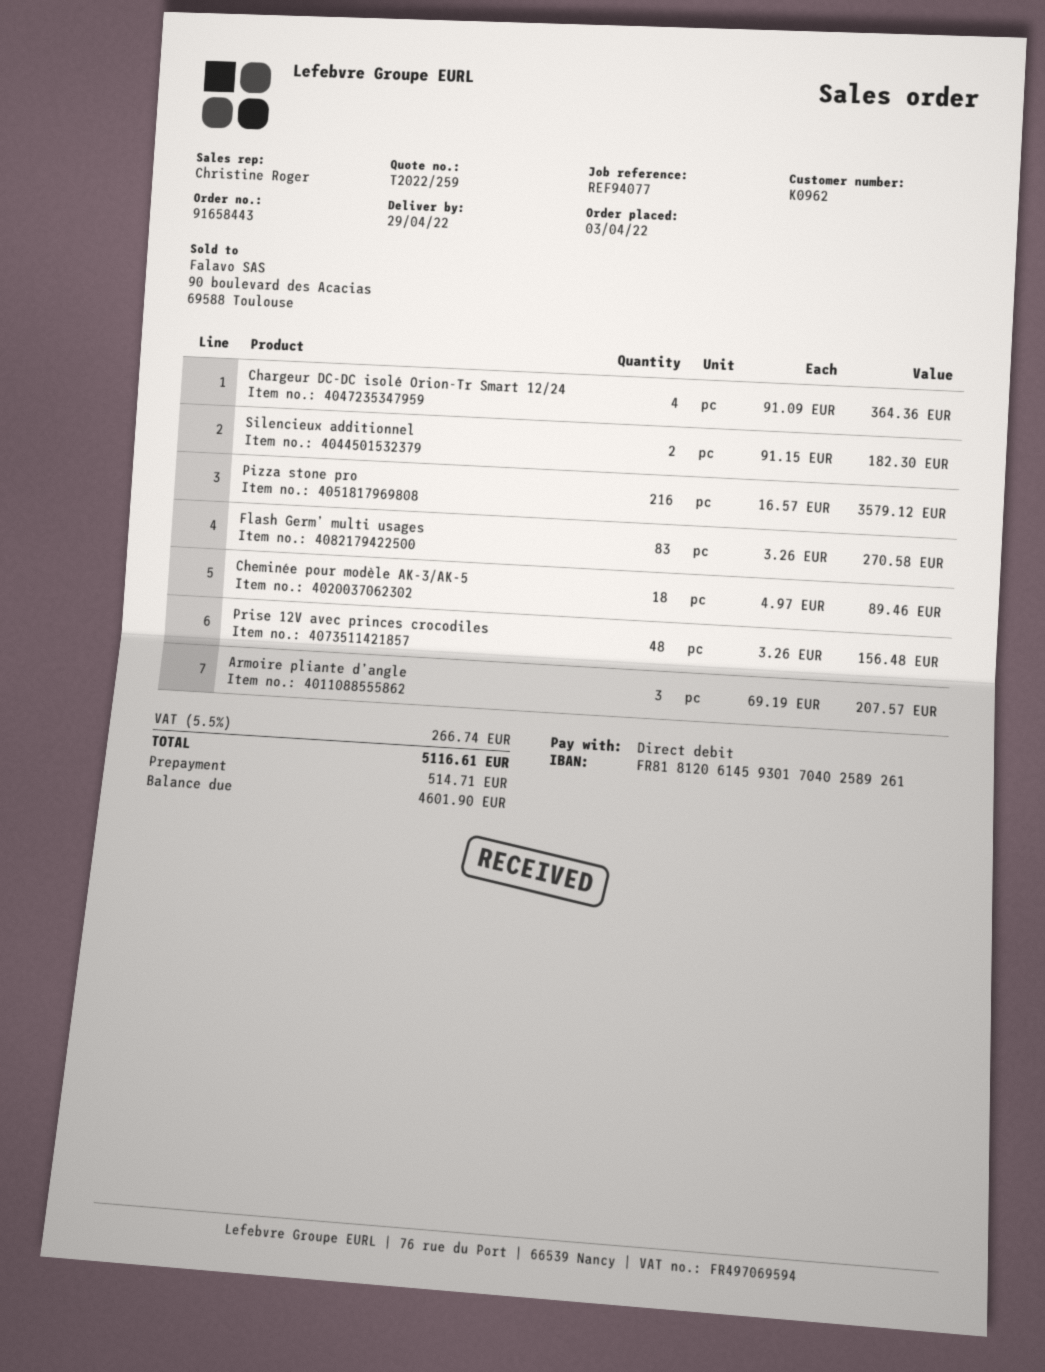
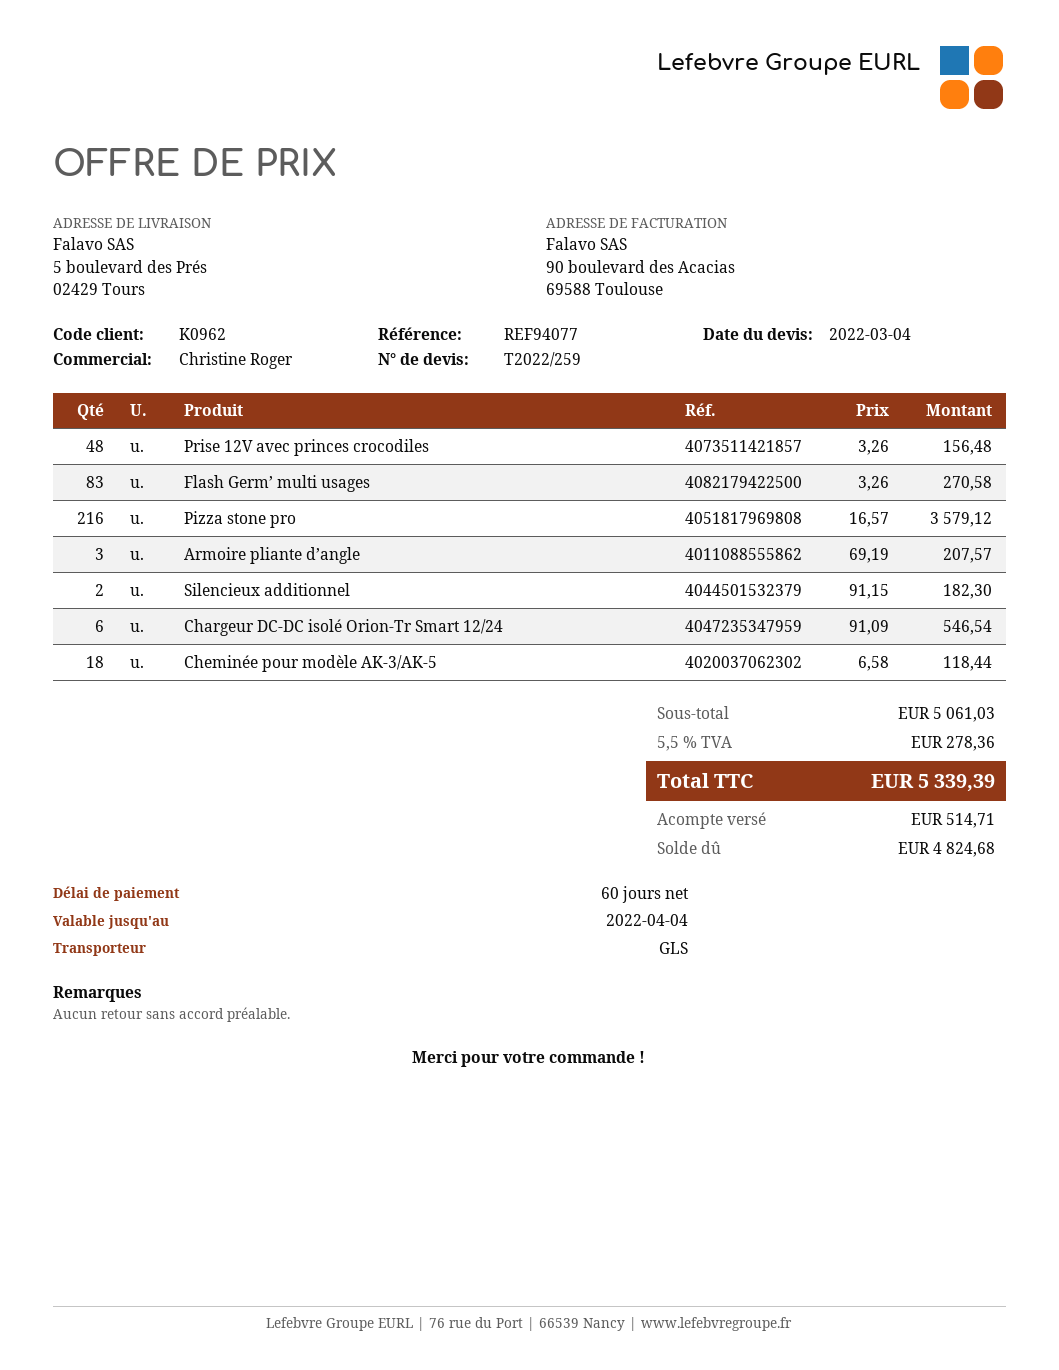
Chargeur DC-DC isolé Orion-Tr Smart 12/24: 4 x 91.09 = 364.36 -> 6 x 91.09 = 546.54
Cheminée pour modèle AK-3/AK-5: 18 x 4.97 = 89.46 -> 18 x 6.58 = 118.44
tax: 5.5% = 266.74 -> 5.5% = 278.36
total: 5116.61 -> 5339.39
balance: 4601.90 -> 4824.68

